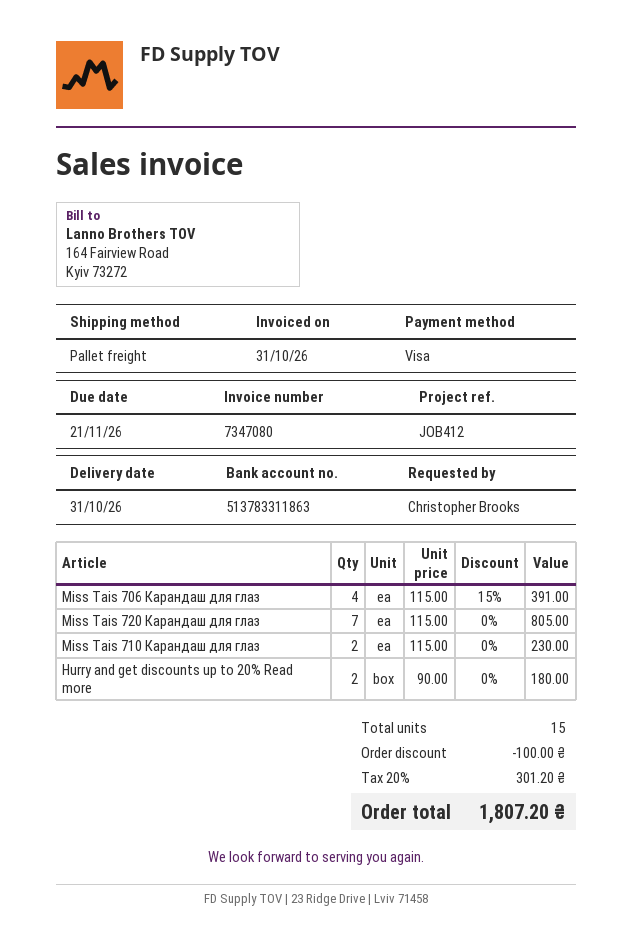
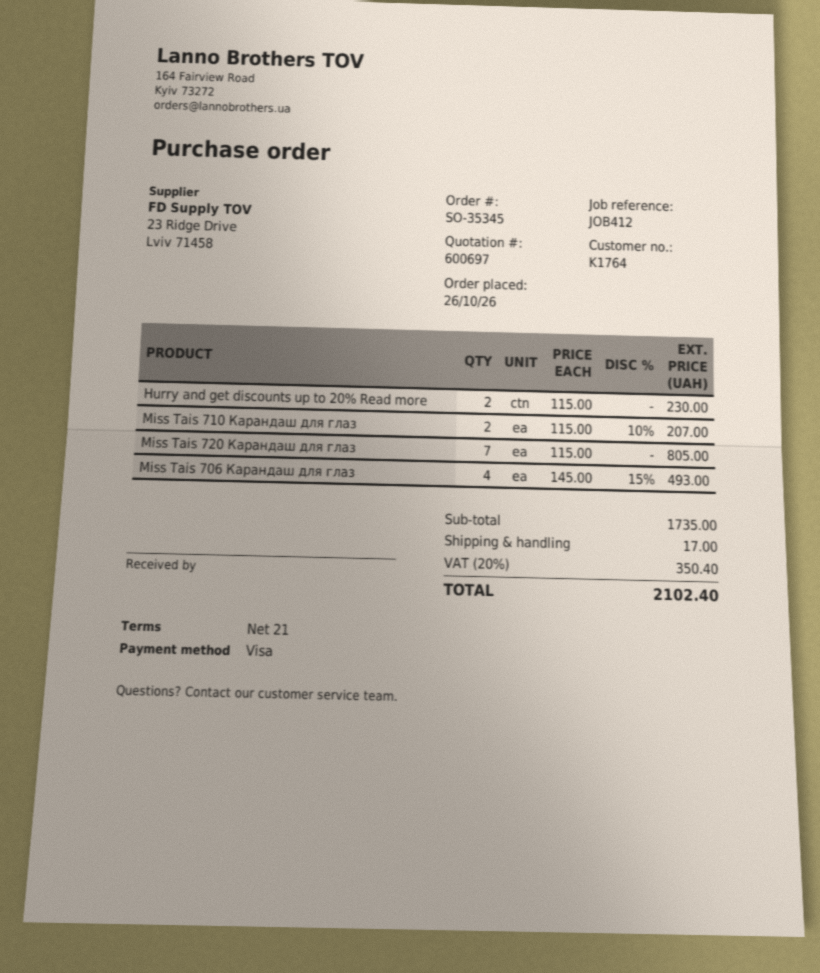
Miss Tais 706 Карандаш для глаз: 4 x 115.00 - 15% = 391.00 -> 4 x 145.00 - 15% = 493.00
Miss Tais 710 Карандаш для глаз: 2 x 115.00 = 230.00 -> 2 x 115.00 - 10% = 207.00
Hurry and get discounts up to 20% Read more: 2 x 90.00 = 180.00 -> 2 x 115.00 = 230.00
discount: 100.00 -> none
shipping: none -> 17.00
tax: 20% = 301.20 -> 20% = 350.40
total: 1807.20 -> 2102.40

